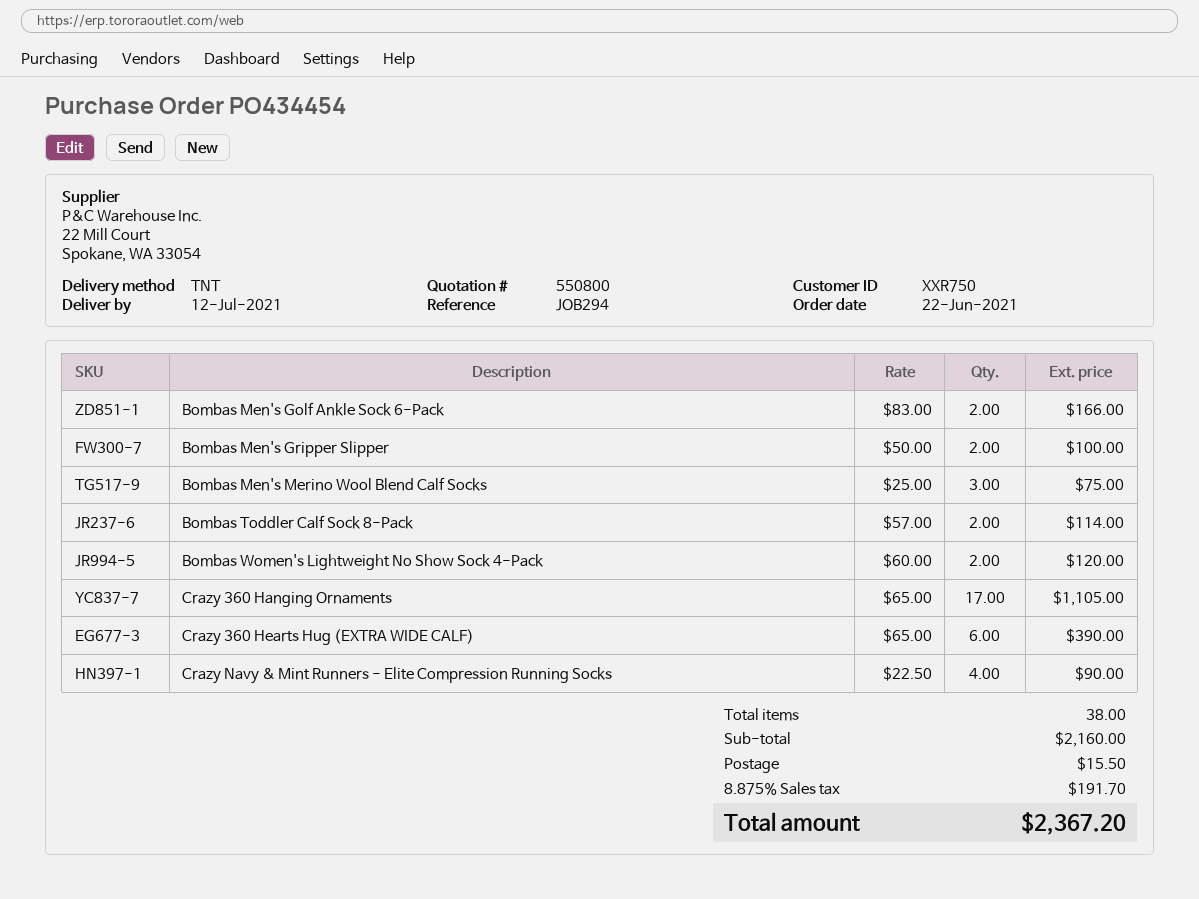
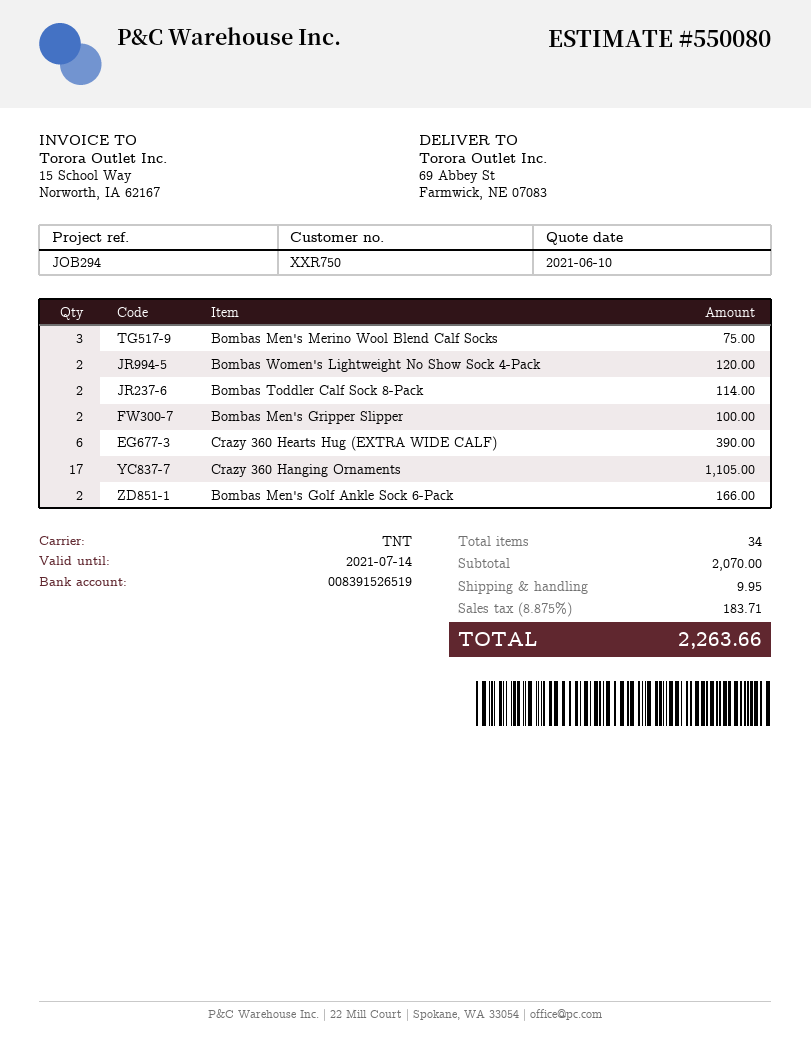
quote number: 550800 -> 550080
Crazy Navy & Mint Runners - Elite Compression Running Socks: 4 for 90.00 -> none
total quantity: 38 -> 34
subtotal: 2160.00 -> 2070.00
shipping: 15.50 -> 9.95
tax: 8.875% = 191.70 -> 8.875% = 183.71
total: 2367.20 -> 2263.66

